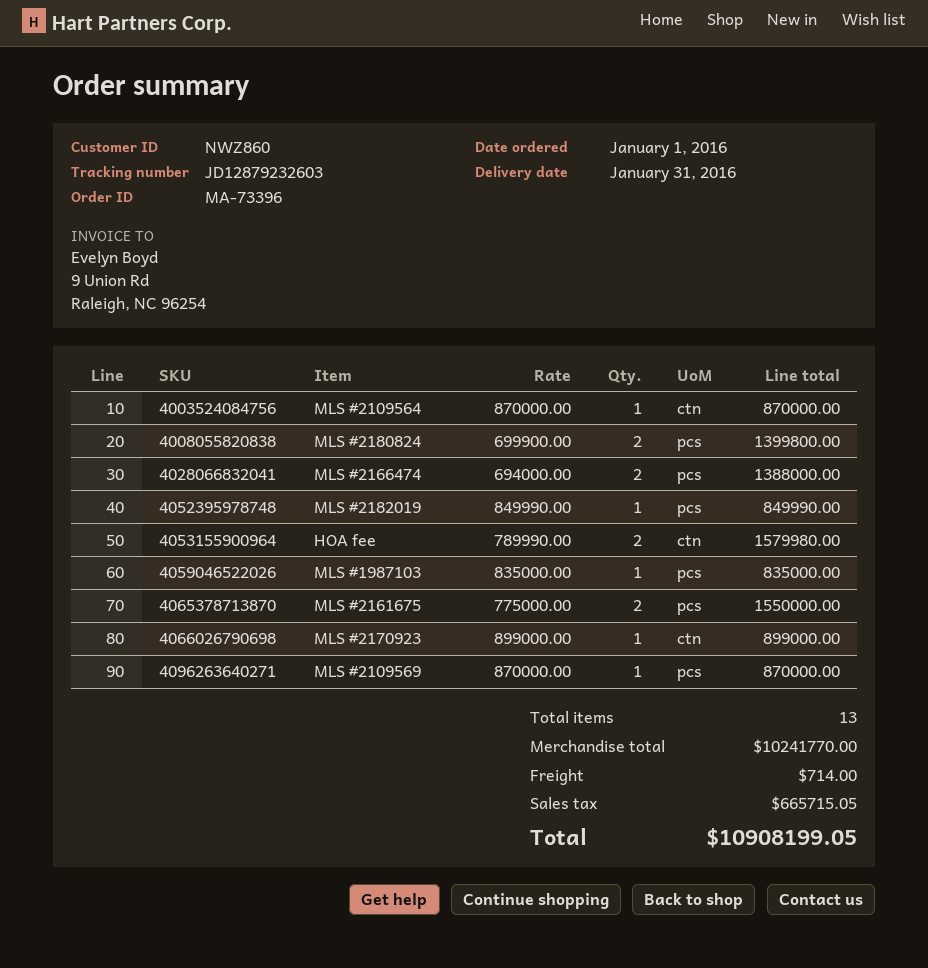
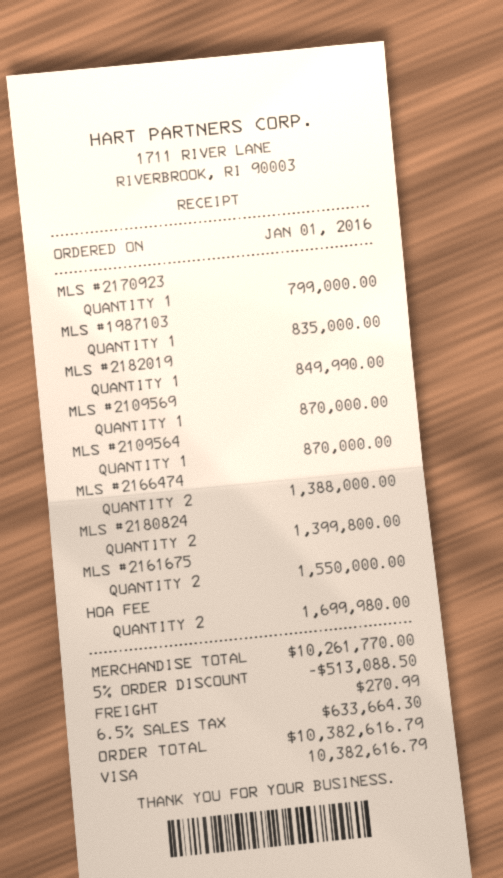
HOA fee: 2 for 1579980.00 -> 2 for 1699980.00
MLS #2170923: 1 for 899000.00 -> 1 for 799000.00
subtotal: 10241770.00 -> 10261770.00
discount: none -> 5% = 513088.50
shipping: 714.00 -> 270.99
tax: 665715.05 -> 633664.30
total: 10908199.05 -> 10382616.79

